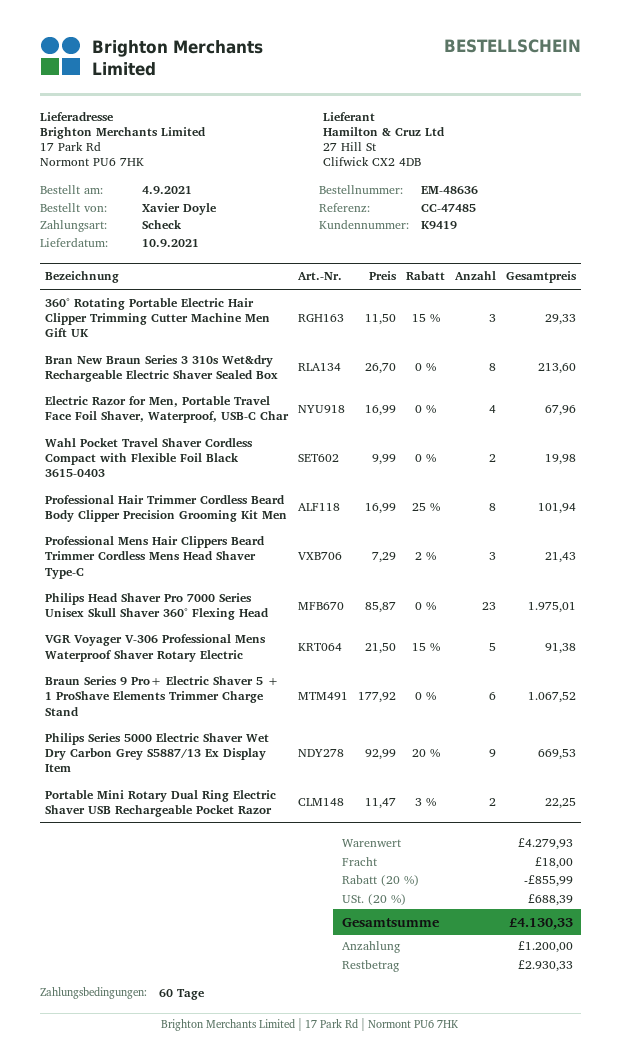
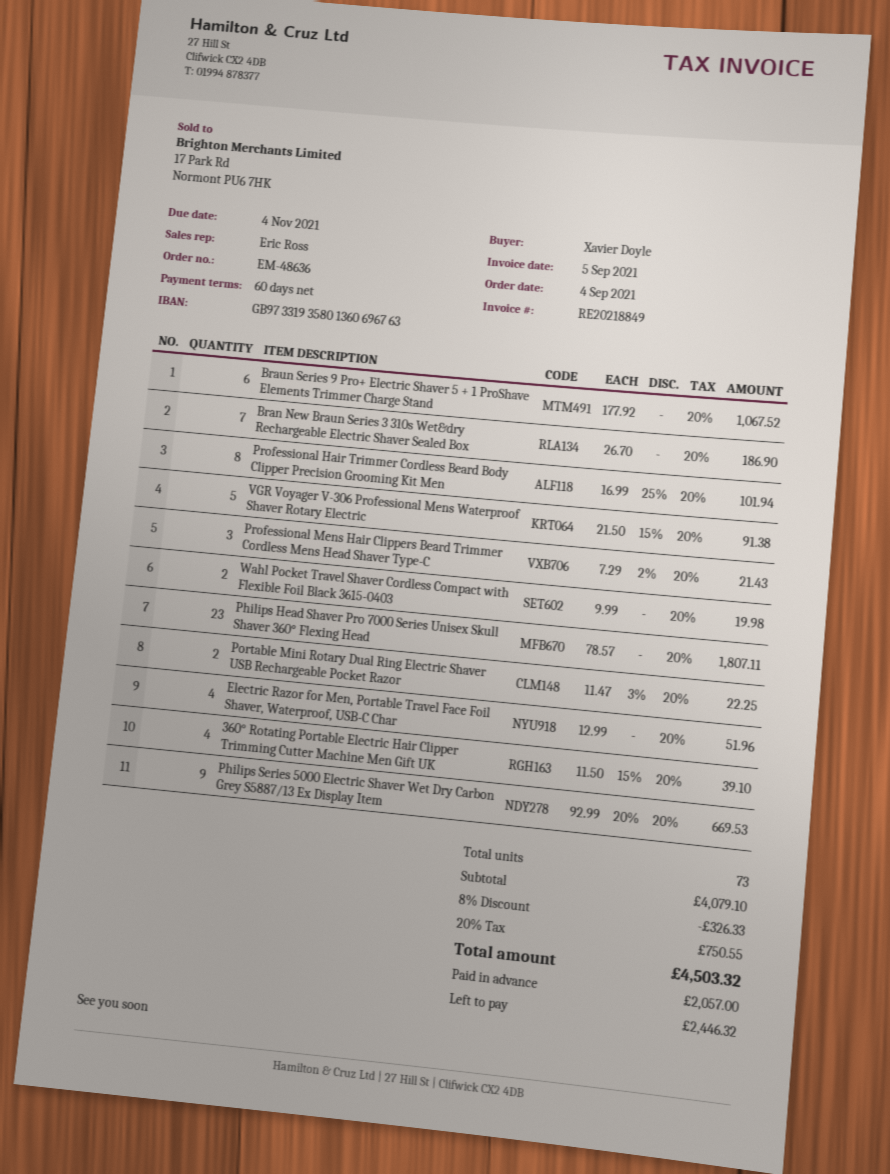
360° Rotating Portable Electric Hair Clipper Trimming Cutter Machine Men Gift UK: 3 x 11.50 - 15% = 29.33 -> 4 x 11.50 - 15% = 39.10
Bran New Braun Series 3 310s Wet&dry Rechargeable Electric Shaver Sealed Box: 8 x 26.70 = 213.60 -> 7 x 26.70 = 186.90
Electric Razor for Men, Portable Travel Face Foil Shaver, Waterproof, USB-C Char: 4 x 16.99 = 67.96 -> 4 x 12.99 = 51.96
Philips Head Shaver Pro 7000 Series Unisex Skull Shaver 360° Flexing Head: 23 x 85.87 = 1975.01 -> 23 x 78.57 = 1807.11
subtotal: 4279.93 -> 4079.10
discount: 20% = 855.99 -> 8% = 326.33
shipping: 18.00 -> none
tax: 20% = 688.39 -> 20% = 750.55
total: 4130.33 -> 4503.32
deposit: 1200.00 -> 2057.00
balance: 2930.33 -> 2446.32

